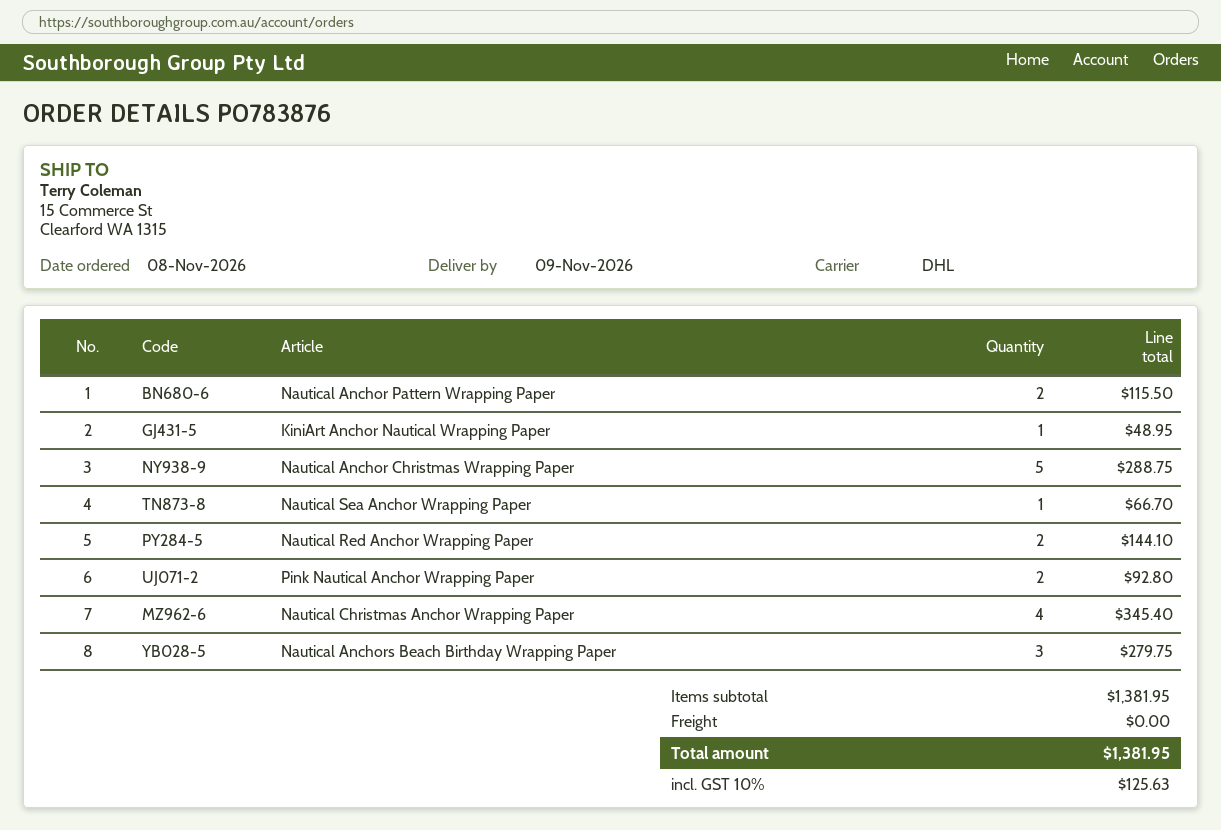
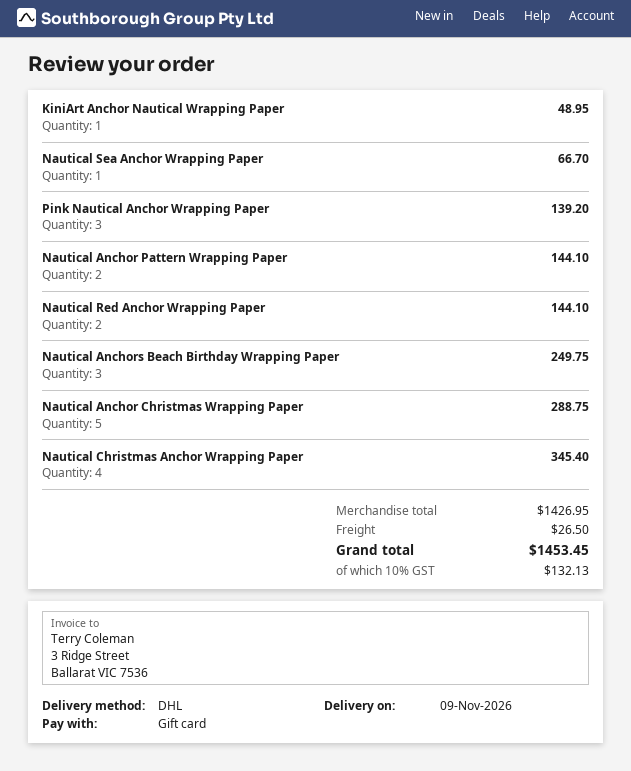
Nautical Anchor Pattern Wrapping Paper: 2 for 115.50 -> 2 for 144.10
Pink Nautical Anchor Wrapping Paper: 2 for 92.80 -> 3 for 139.20
Nautical Anchors Beach Birthday Wrapping Paper: 3 for 279.75 -> 3 for 249.75
subtotal: 1381.95 -> 1426.95
shipping: 0.00 -> 26.50
tax: 10% = 125.63 -> 10% = 132.13
total: 1381.95 -> 1453.45

